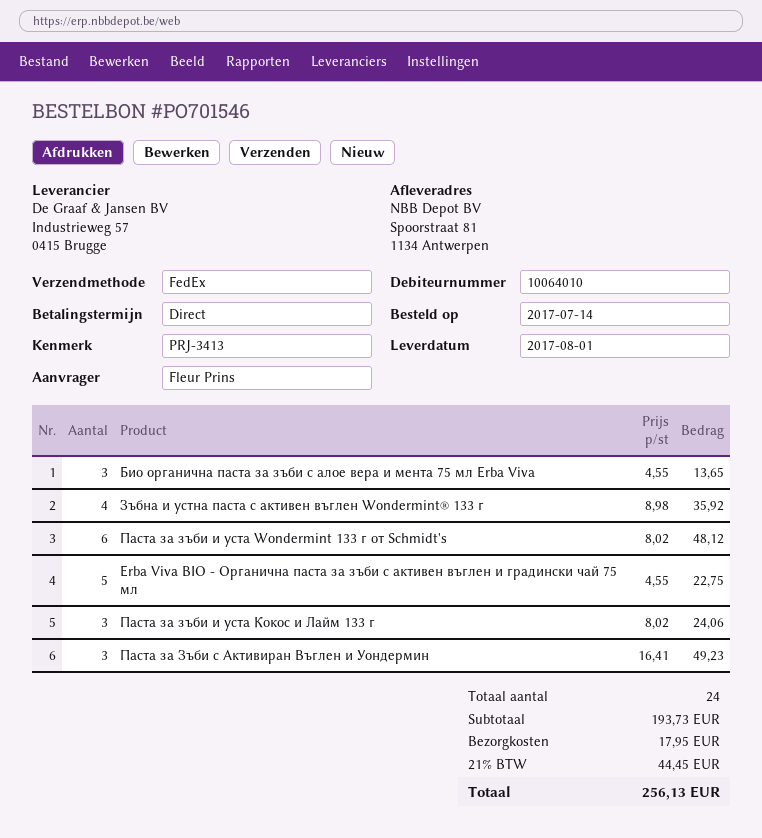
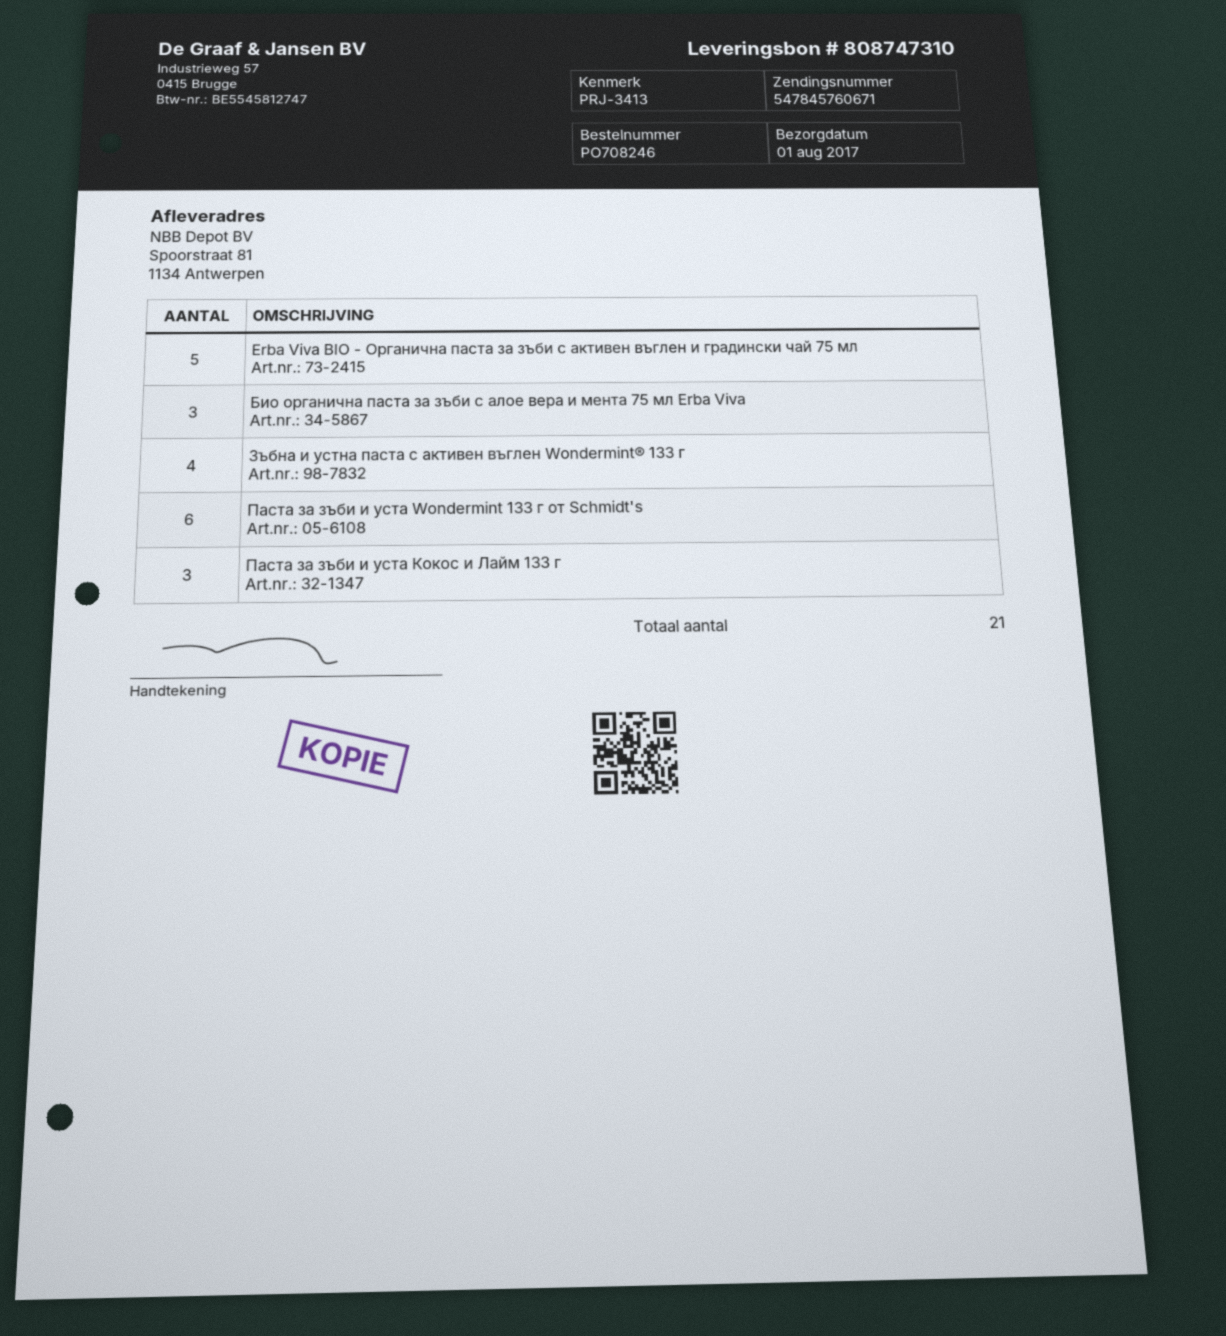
order number: PO701546 -> PO708246
Паста за Зъби с Активиран Въглен и Уондермин: 3 -> none
total quantity: 24 -> 21

